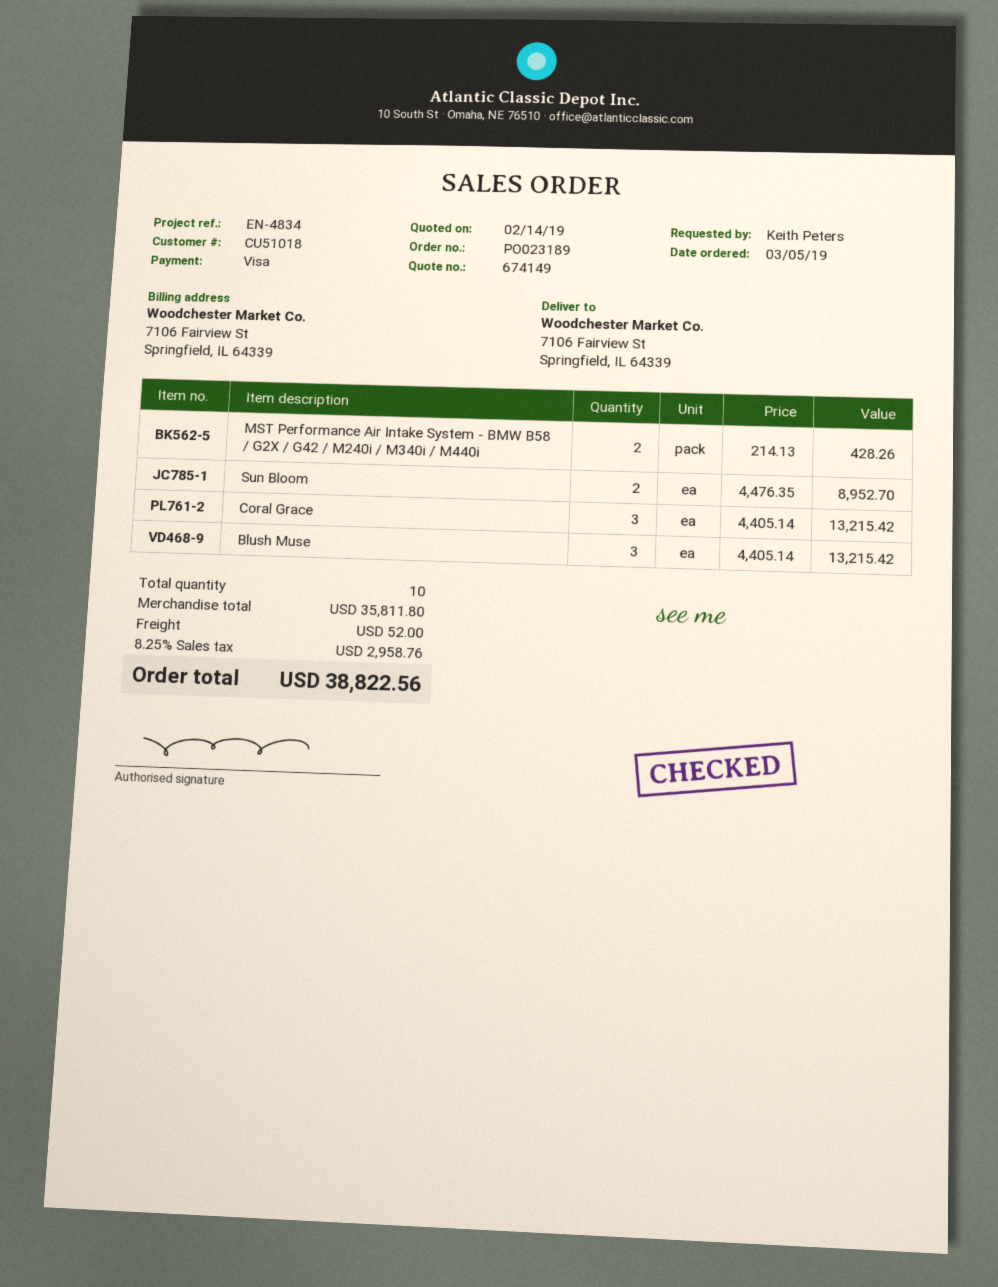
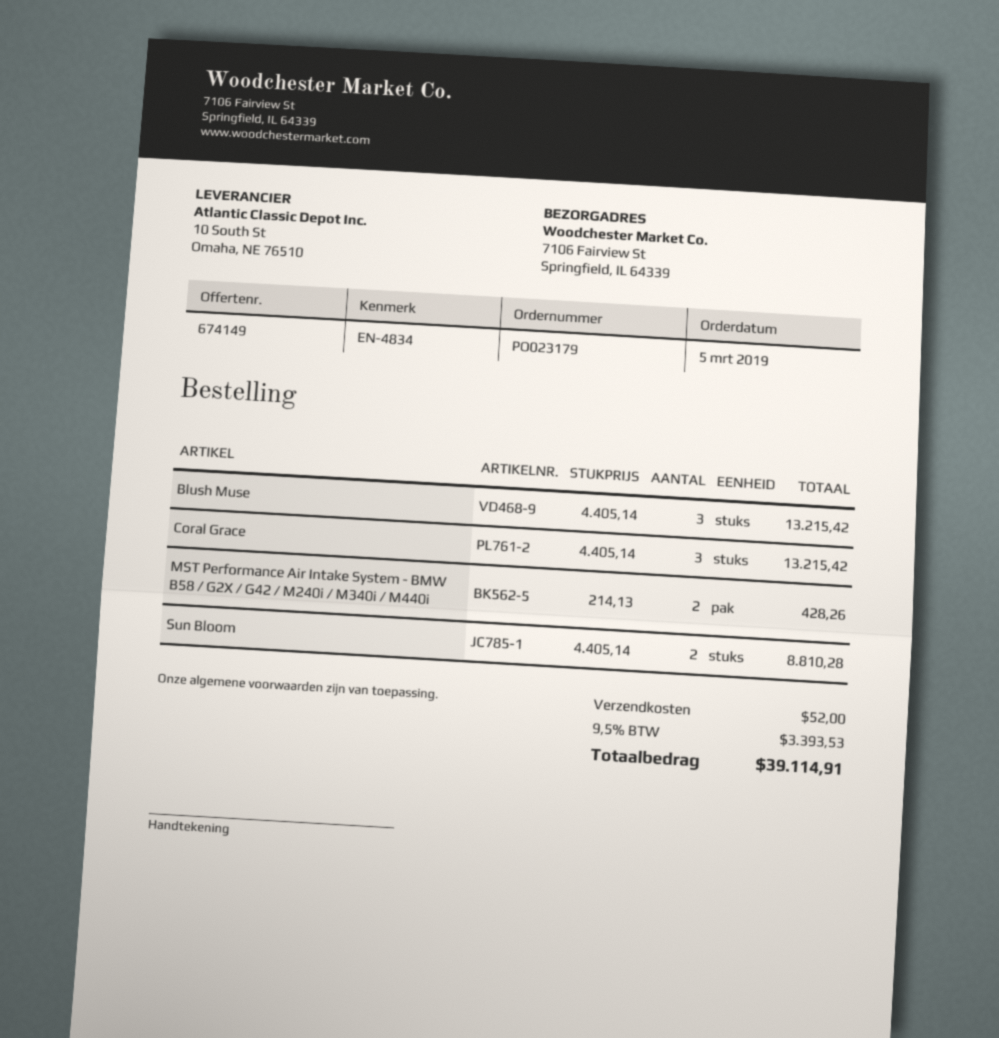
order number: PO023189 -> PO023179
Sun Bloom: 2 x 4476.35 = 8952.70 -> 2 x 4405.14 = 8810.28
tax: 8.25% = 2958.76 -> 9.5% = 3393.53
total: 38822.56 -> 39114.91

